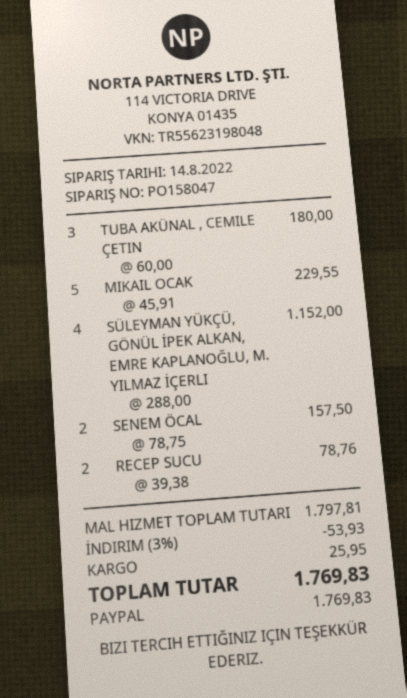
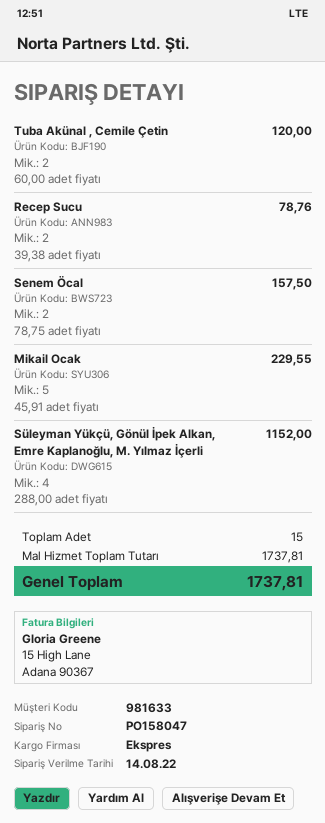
TUBA AKÜNAL , CEMILE ÇETIN: 3 x 60.00 = 180.00 -> 2 x 60.00 = 120.00
subtotal: 1797.81 -> 1737.81
discount: 3% = 53.93 -> none
shipping: 25.95 -> none
total: 1769.83 -> 1737.81

